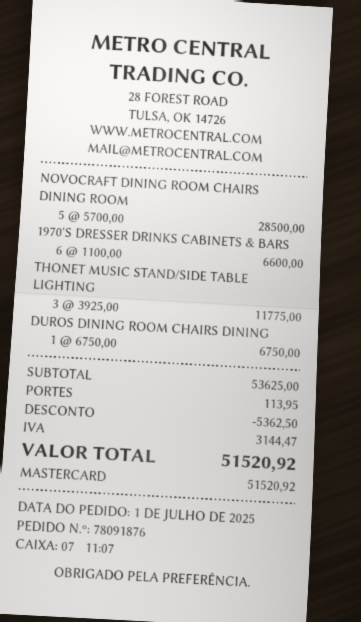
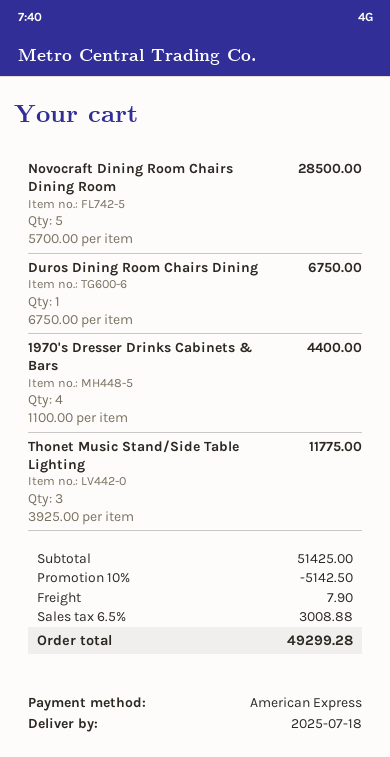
payment method: Mastercard -> American Express
1970'S DRESSER DRINKS CABINETS & BARS: 6 x 1100.00 = 6600.00 -> 4 x 1100.00 = 4400.00
subtotal: 53625.00 -> 51425.00
discount: 5362.50 -> 5142.50
shipping: 113.95 -> 7.90
tax: 3144.47 -> 3008.88
total: 51520.92 -> 49299.28

